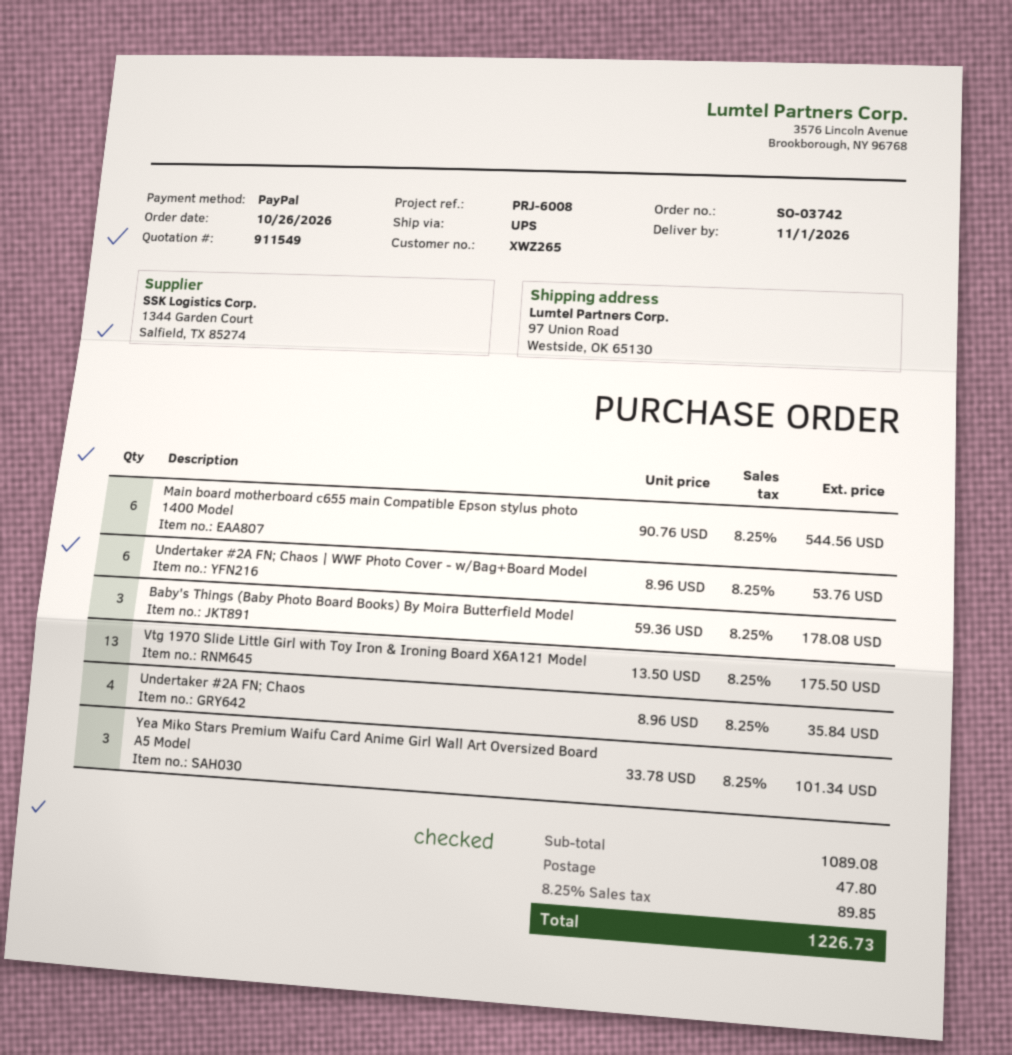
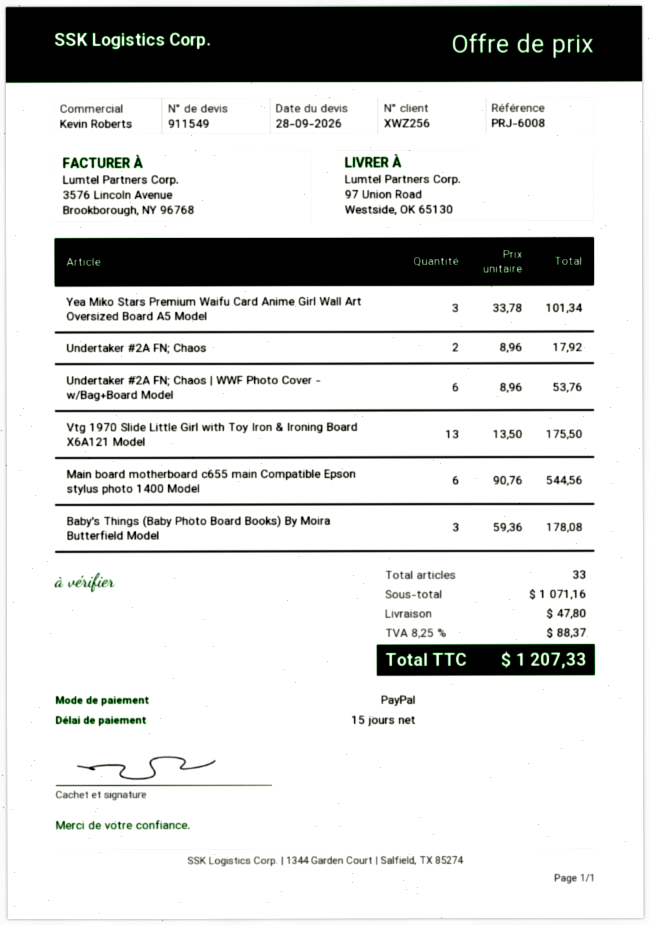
customer number: XWZ265 -> XWZ256
Undertaker #2A FN; Chaos: 4 x 8.96 = 35.84 -> 2 x 8.96 = 17.92
subtotal: 1089.08 -> 1071.16
tax: 8.25% = 89.85 -> 8.25% = 88.37
total: 1226.73 -> 1207.33

